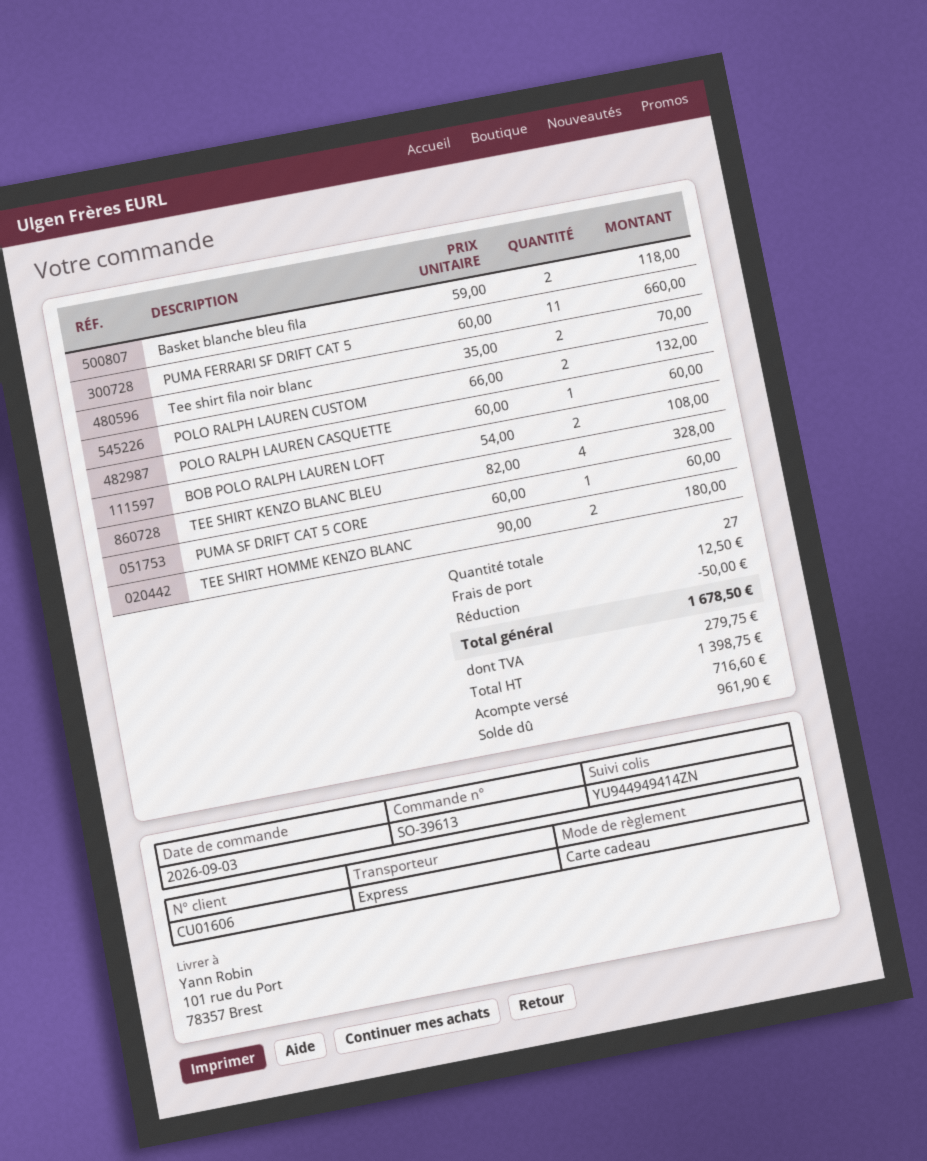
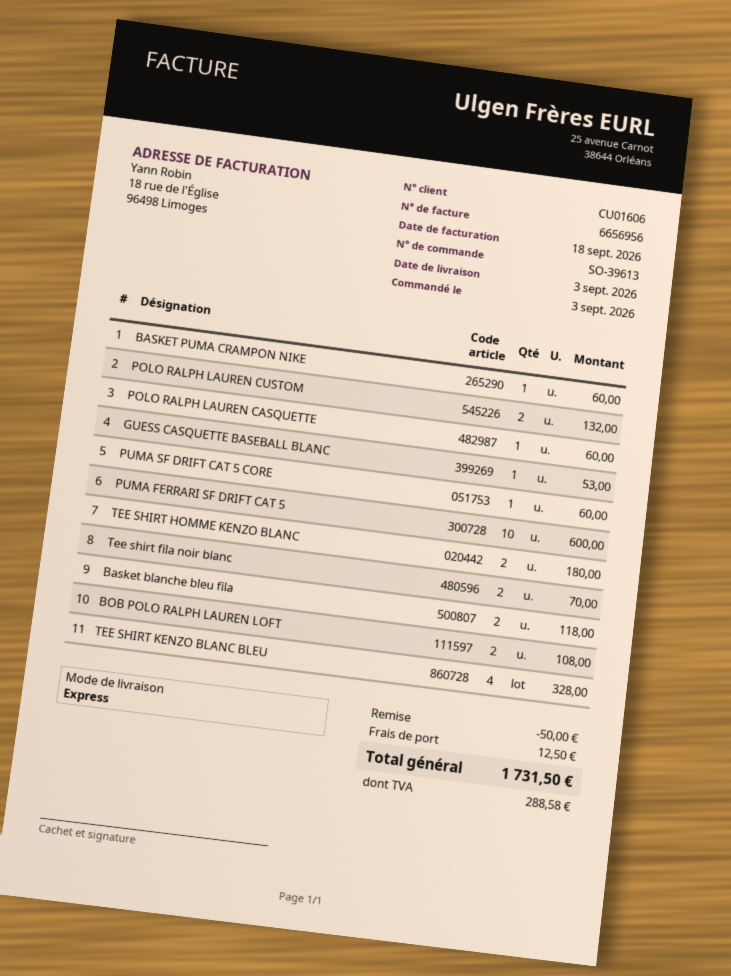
PUMA FERRARI SF DRIFT CAT 5: 11 for 660.00 -> 10 for 600.00
BASKET PUMA CRAMPON NIKE: none -> 1 for 60.00
GUESS CASQUETTE BASEBALL BLANC: none -> 1 for 53.00
tax: 279.75 -> 288.58
total: 1678.50 -> 1731.50

